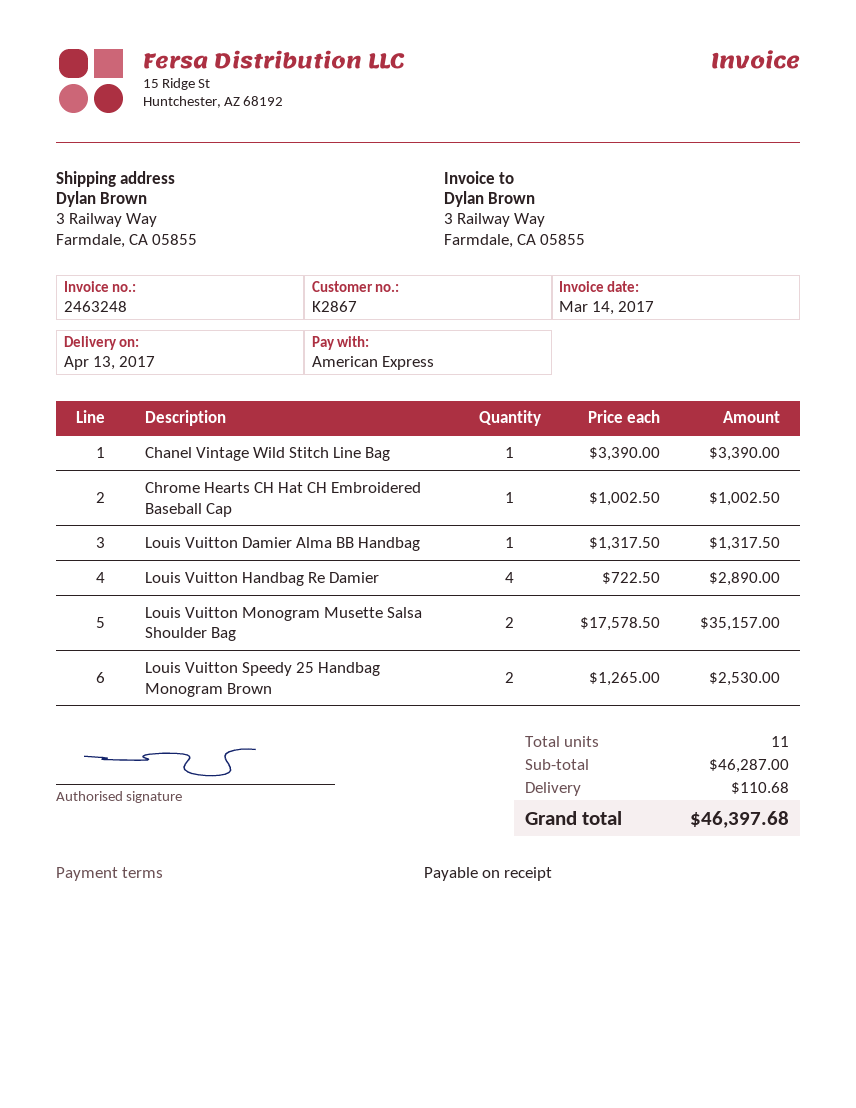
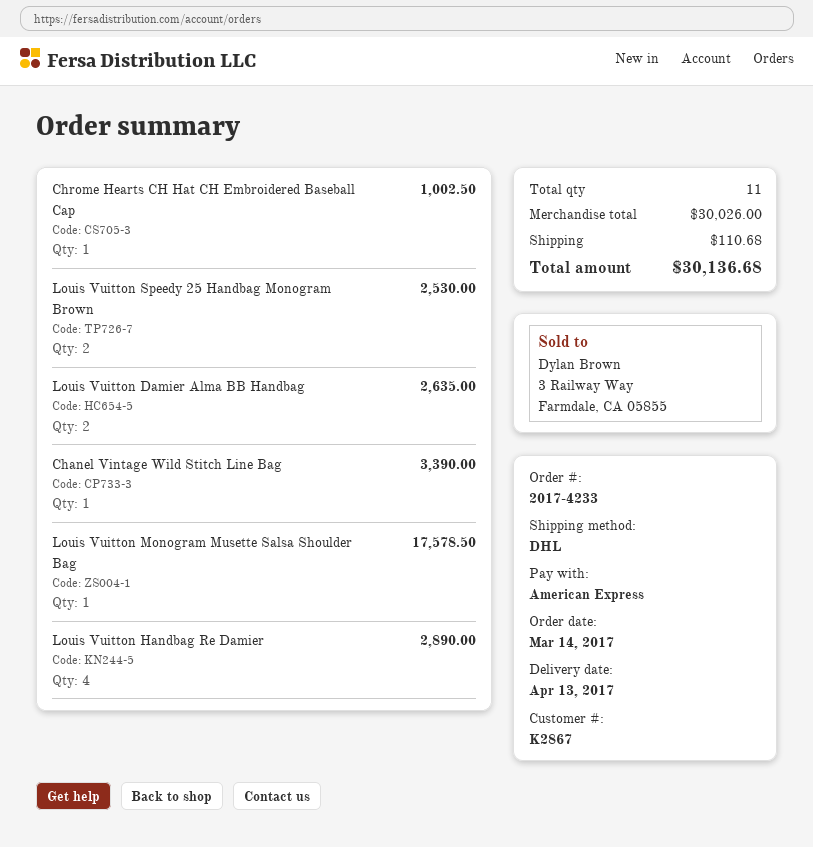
Louis Vuitton Damier Alma BB Handbag: 1 for 1317.50 -> 2 for 2635.00
Louis Vuitton Monogram Musette Salsa Shoulder Bag: 2 for 35157.00 -> 1 for 17578.50
subtotal: 46287.00 -> 30026.00
total: 46397.68 -> 30136.68

